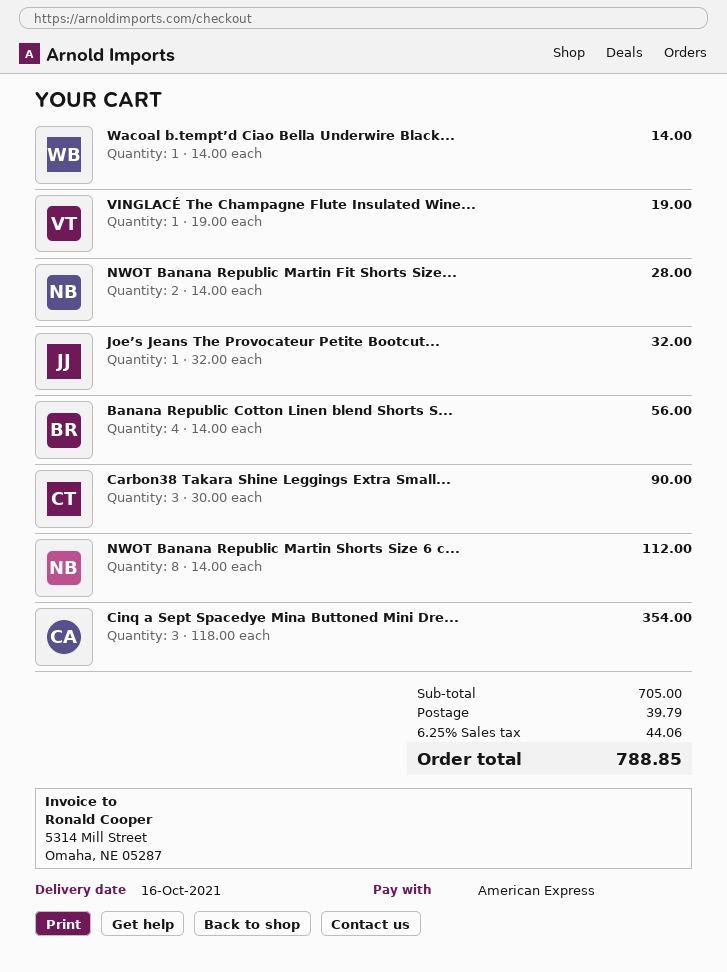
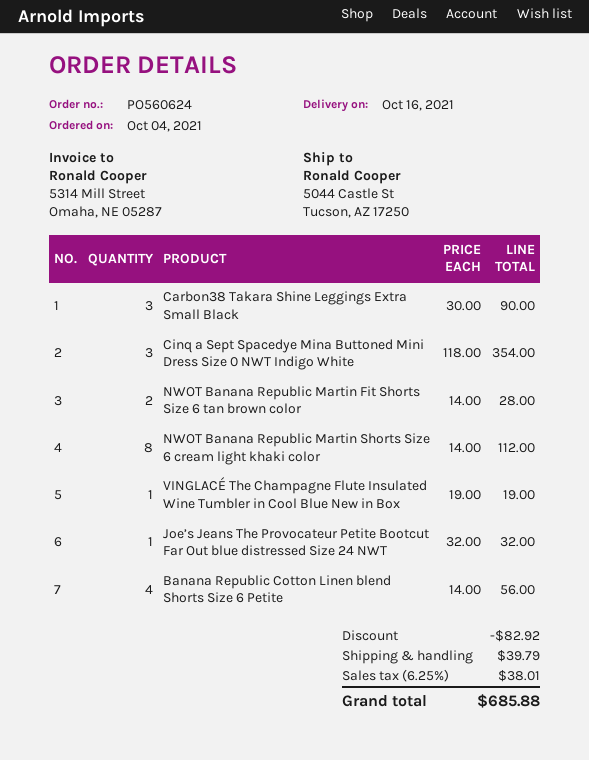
Wacoal b.tempt’d Ciao Bella Underwire Black...: 1 x 14.00 = 14.00 -> none
discount: none -> 82.92
tax: 6.25% = 44.06 -> 6.25% = 38.01
total: 788.85 -> 685.88

